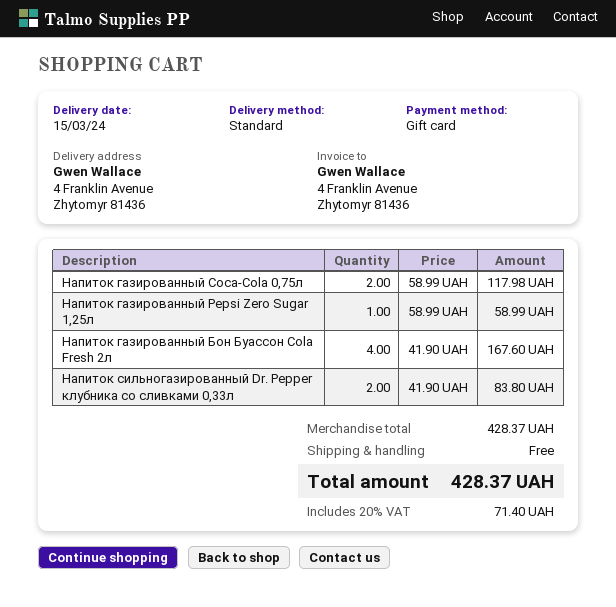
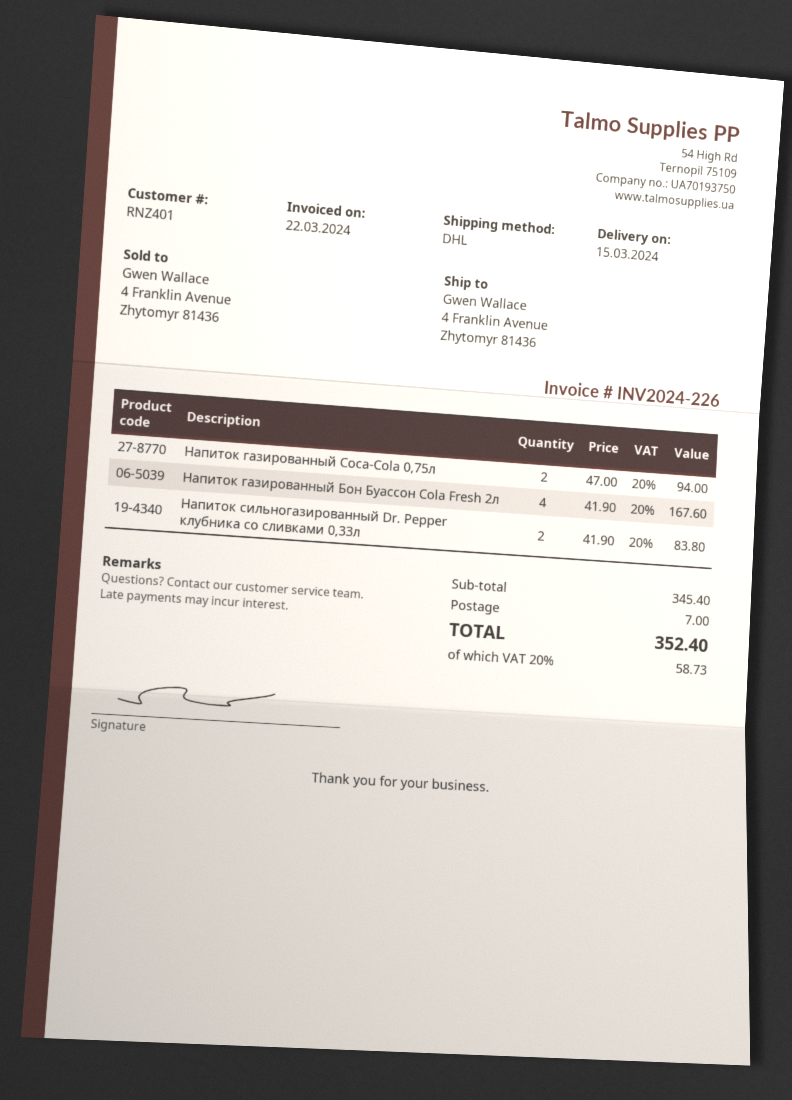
shipping method: standard -> DHL
Напиток газированный Coca-Cola 0,75л: 2 x 58.99 = 117.98 -> 2 x 47.00 = 94.00
Напиток газированный Pepsi Zero Sugar 1,25л: 1 x 58.99 = 58.99 -> none
subtotal: 428.37 -> 345.40
shipping: 0.00 -> 7.00
tax: 20% = 71.40 -> 20% = 58.73
total: 428.37 -> 352.40

